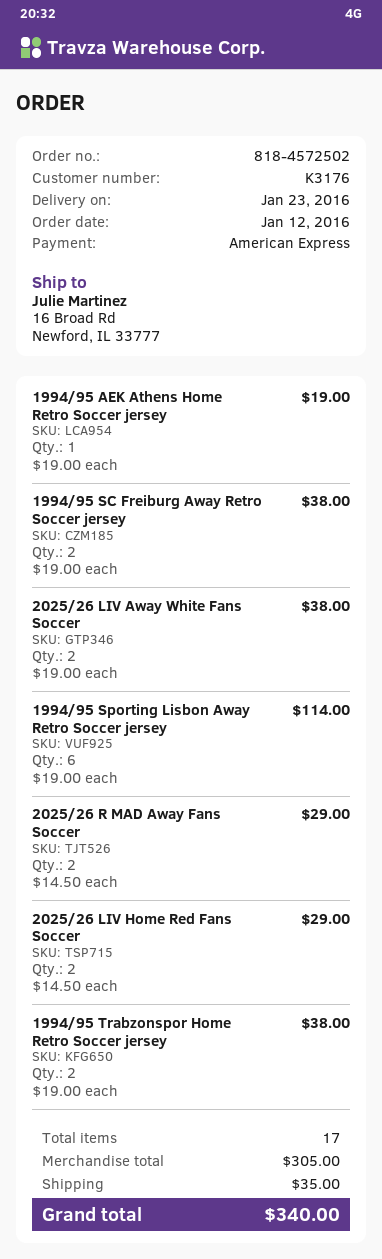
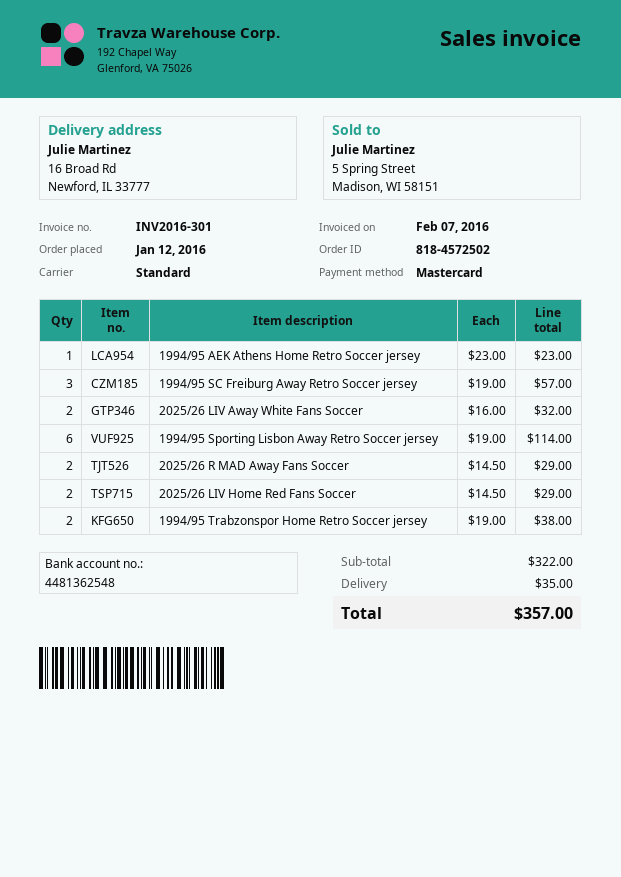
payment method: American Express -> Mastercard
1994/95 AEK Athens Home Retro Soccer jersey: 1 x 19.00 = 19.00 -> 1 x 23.00 = 23.00
1994/95 SC Freiburg Away Retro Soccer jersey: 2 x 19.00 = 38.00 -> 3 x 19.00 = 57.00
2025/26 LIV Away White Fans Soccer: 2 x 19.00 = 38.00 -> 2 x 16.00 = 32.00
subtotal: 305.00 -> 322.00
total: 340.00 -> 357.00

